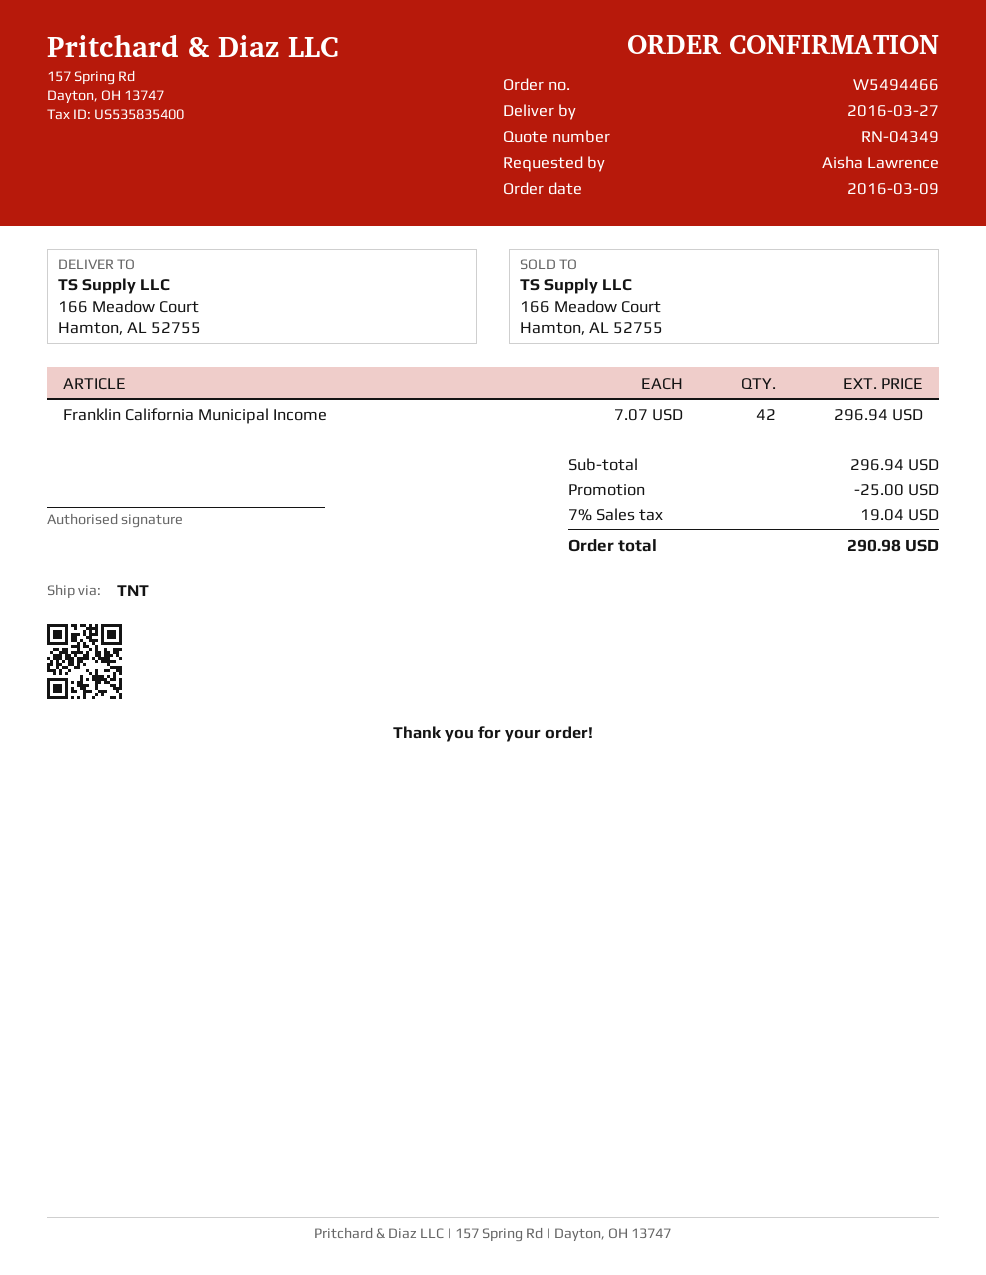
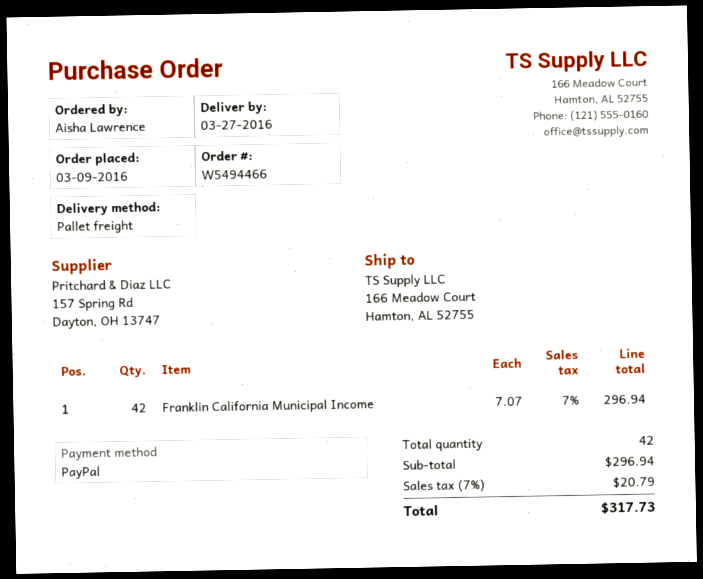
shipping method: TNT -> pallet freight
discount: 25.00 -> none
tax: 7% = 19.04 -> 7% = 20.79
total: 290.98 -> 317.73

